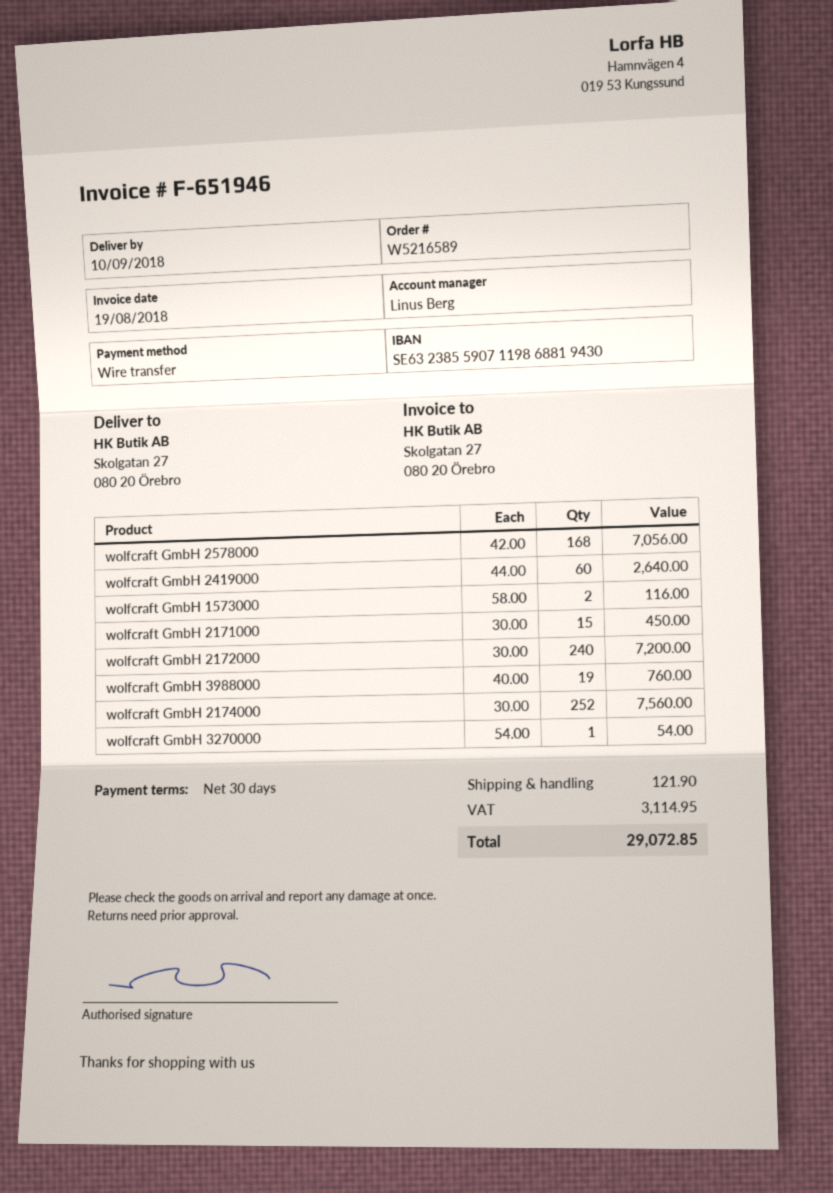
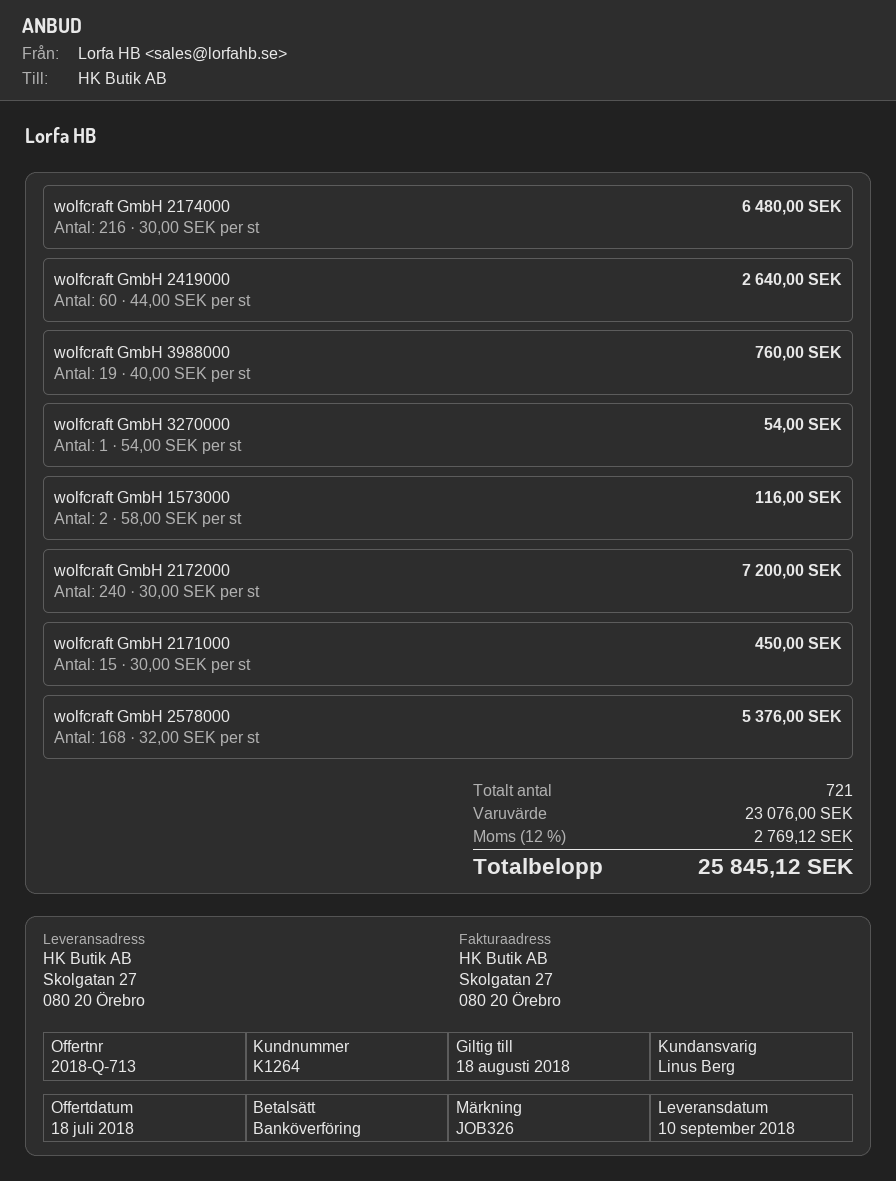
wolfcraft GmbH 2578000: 168 x 42.00 = 7056.00 -> 168 x 32.00 = 5376.00
wolfcraft GmbH 2174000: 252 x 30.00 = 7560.00 -> 216 x 30.00 = 6480.00
shipping: 121.90 -> none
tax: 3114.95 -> 2769.12
total: 29072.85 -> 25845.12

